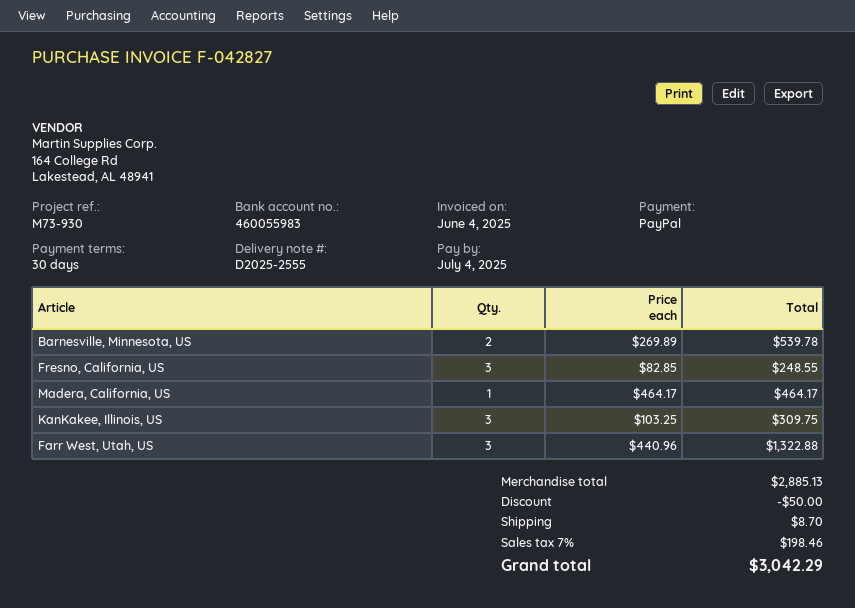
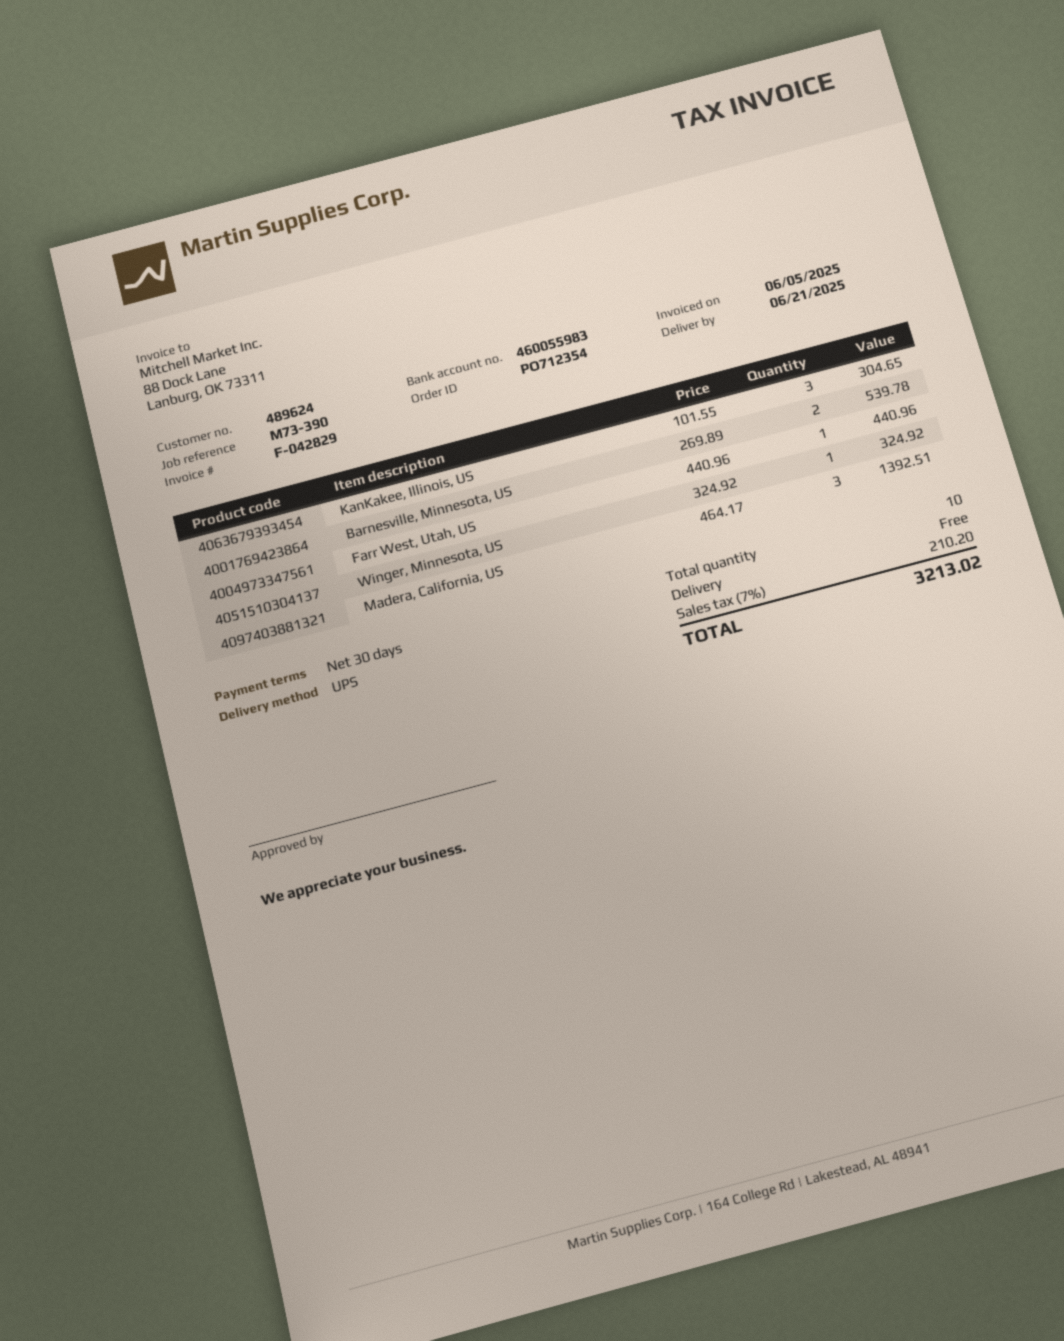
invoice number: F-042827 -> F-042829
invoice date: 2025-06-04 -> 2025-06-05
reference: M73-930 -> M73-390
Fresno, California, US: 3 x 82.85 = 248.55 -> none
Madera, California, US: 1 x 464.17 = 464.17 -> 3 x 464.17 = 1392.51
KanKakee, Illinois, US: 3 x 103.25 = 309.75 -> 3 x 101.55 = 304.65
Farr West, Utah, US: 3 x 440.96 = 1322.88 -> 1 x 440.96 = 440.96
Winger, Minnesota, US: none -> 1 x 324.92 = 324.92
discount: 50.00 -> none
shipping: 8.70 -> 0.00
tax: 7% = 198.46 -> 7% = 210.20
total: 3042.29 -> 3213.02

